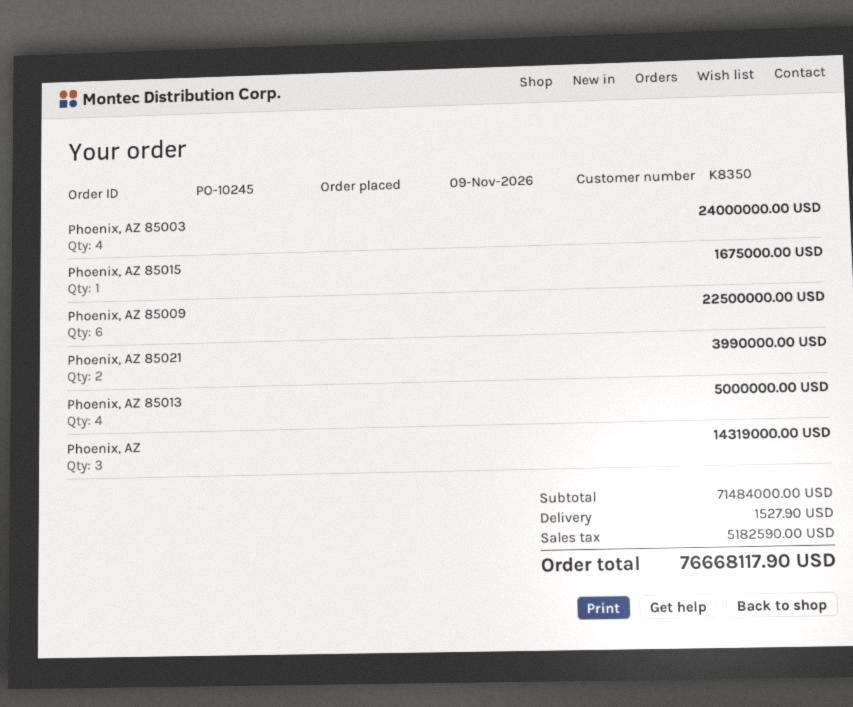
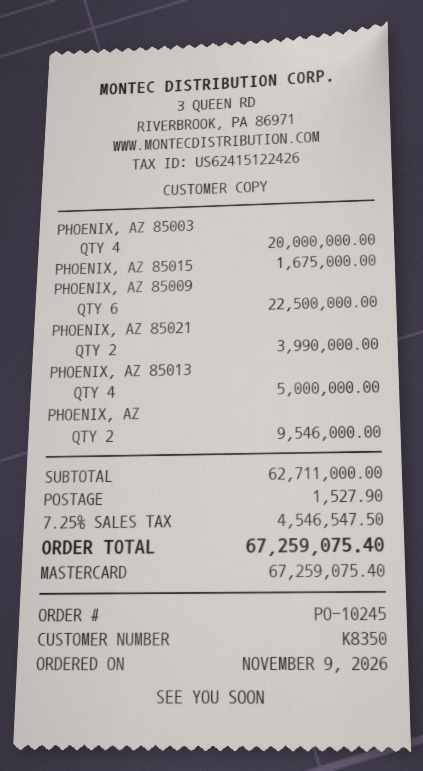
Phoenix, AZ 85003: 4 for 24000000.00 -> 4 for 20000000.00
Phoenix, AZ: 3 for 14319000.00 -> 2 for 9546000.00
subtotal: 71484000.00 -> 62711000.00
tax: 5182590.00 -> 4546547.50
total: 76668117.90 -> 67259075.40

